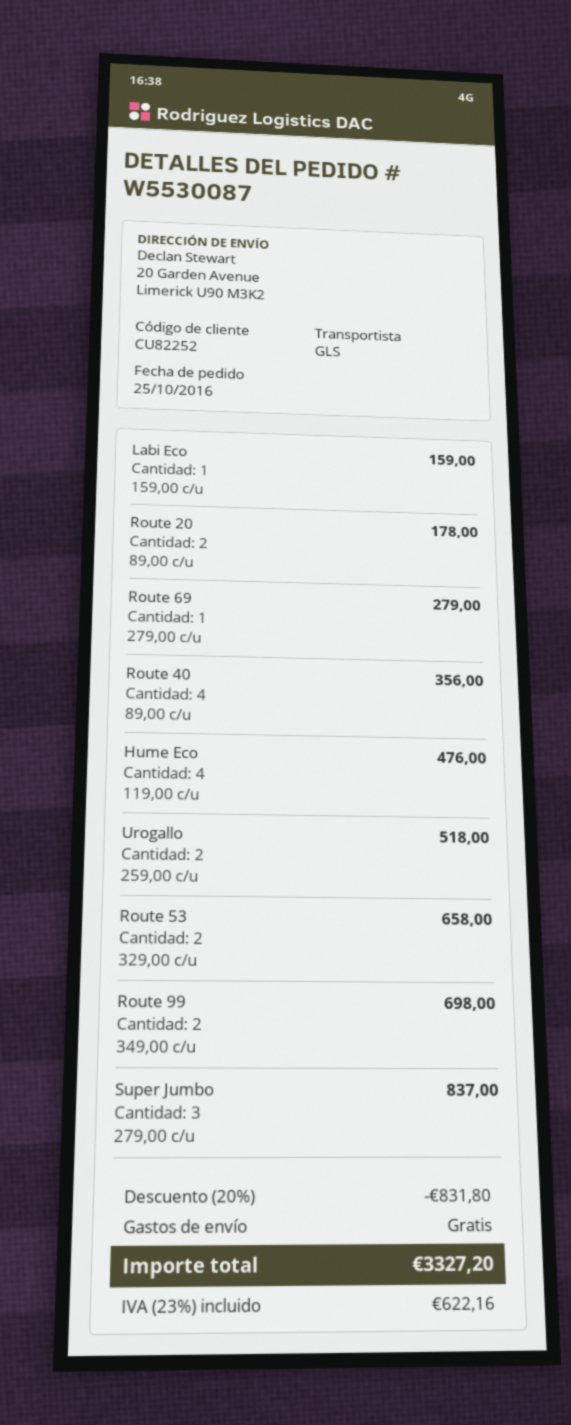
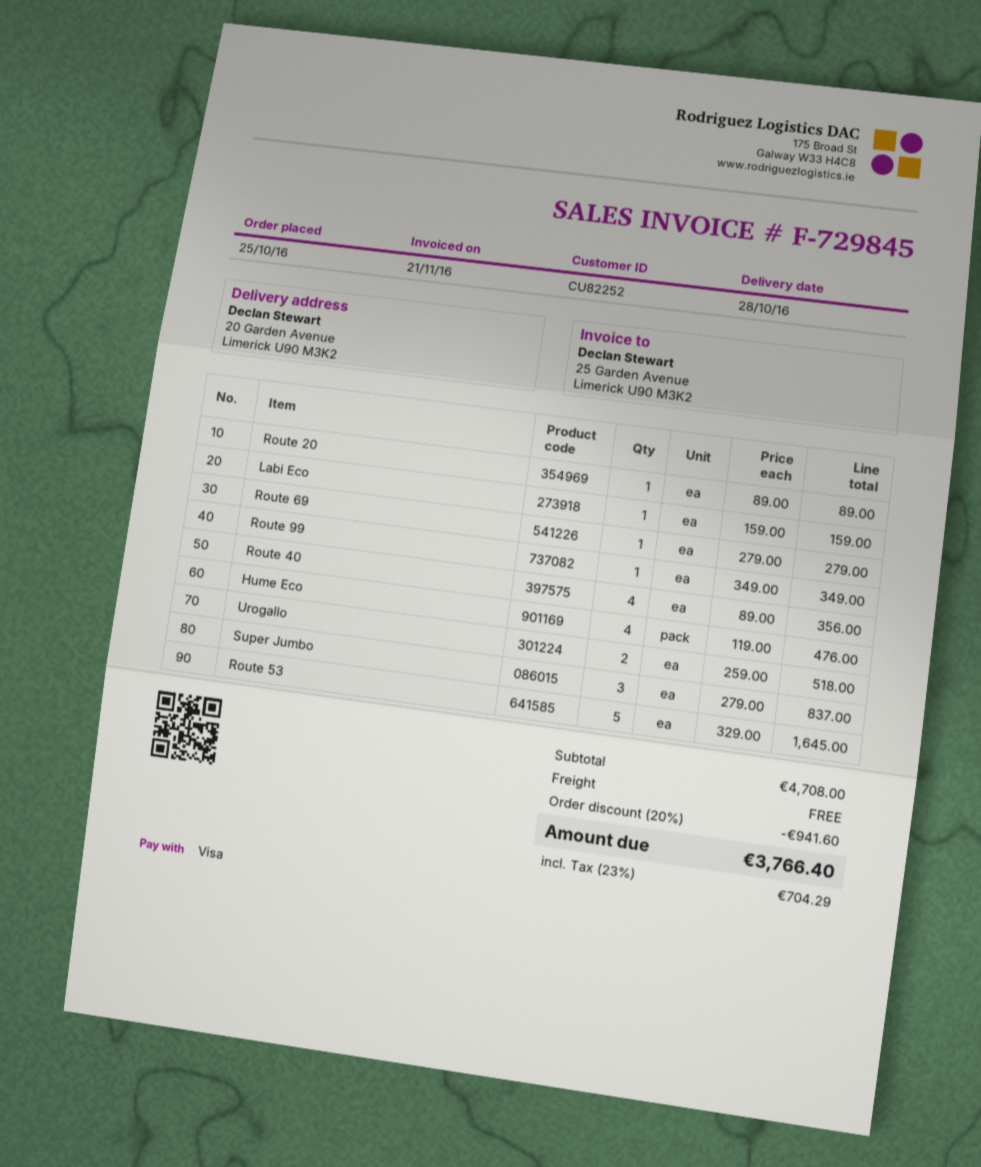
Route 20: 2 x 89.00 = 178.00 -> 1 x 89.00 = 89.00
Route 53: 2 x 329.00 = 658.00 -> 5 x 329.00 = 1645.00
Route 99: 2 x 349.00 = 698.00 -> 1 x 349.00 = 349.00
discount: 20% = 831.80 -> 20% = 941.60
tax: 23% = 622.16 -> 23% = 704.29
total: 3327.20 -> 3766.40

